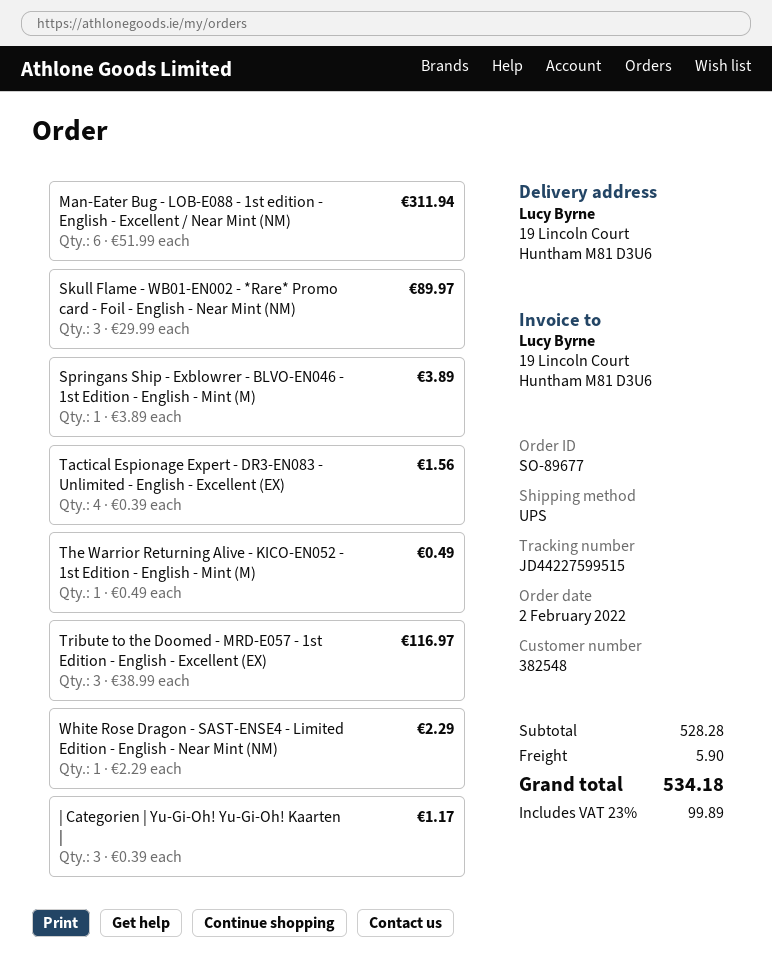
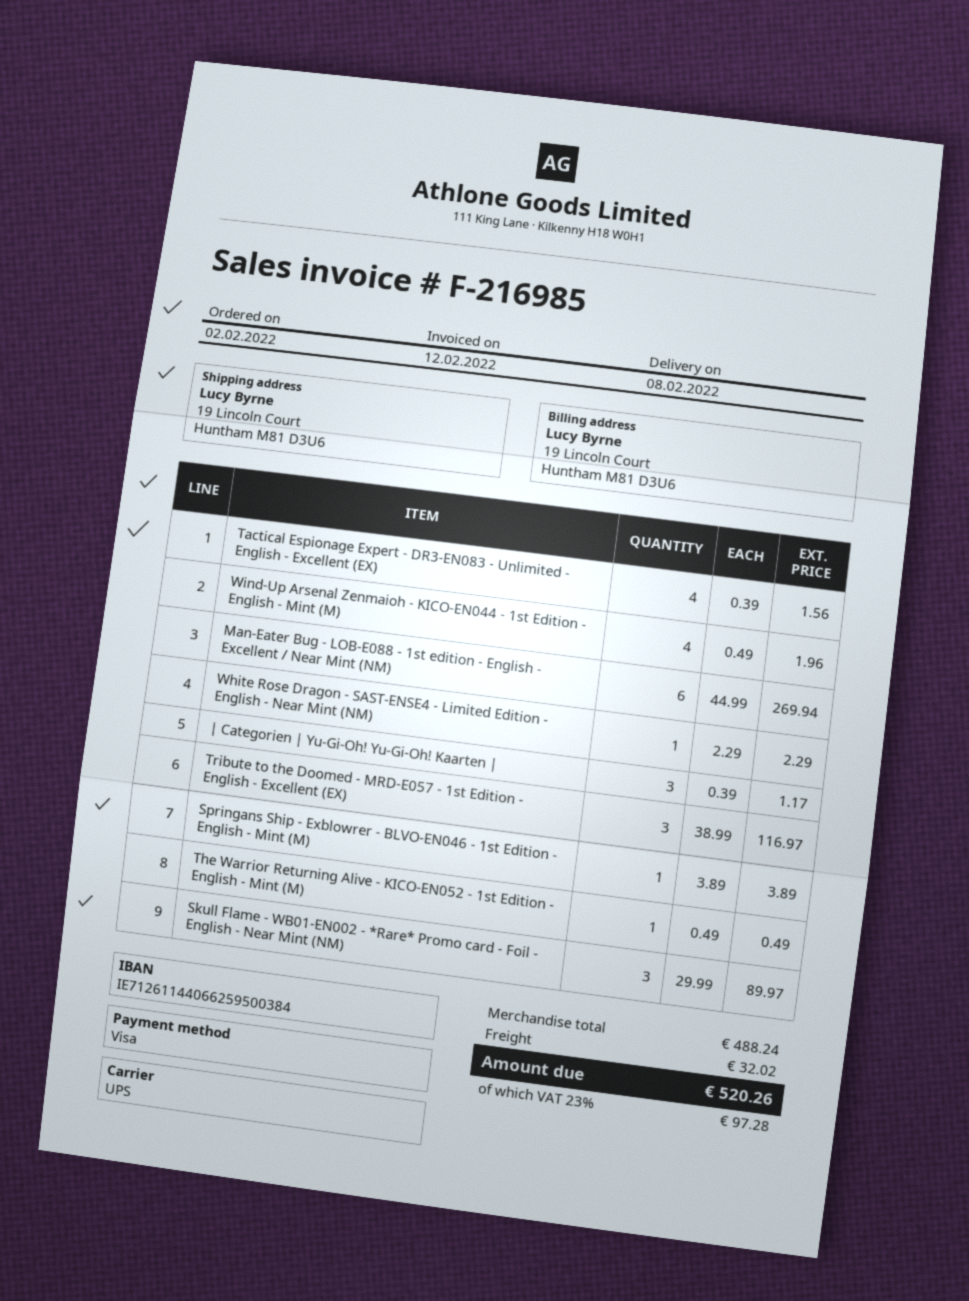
Man-Eater Bug - LOB-E088 - 1st edition - English - Excellent / Near Mint (NM): 6 x 51.99 = 311.94 -> 6 x 44.99 = 269.94
Wind-Up Arsenal Zenmaioh - KICO-EN044 - 1st Edition - English - Mint (M): none -> 4 x 0.49 = 1.96
subtotal: 528.28 -> 488.24
shipping: 5.90 -> 32.02
tax: 23% = 99.89 -> 23% = 97.28
total: 534.18 -> 520.26

